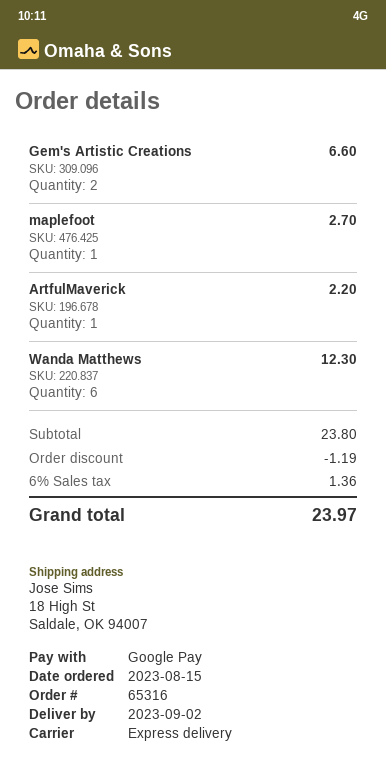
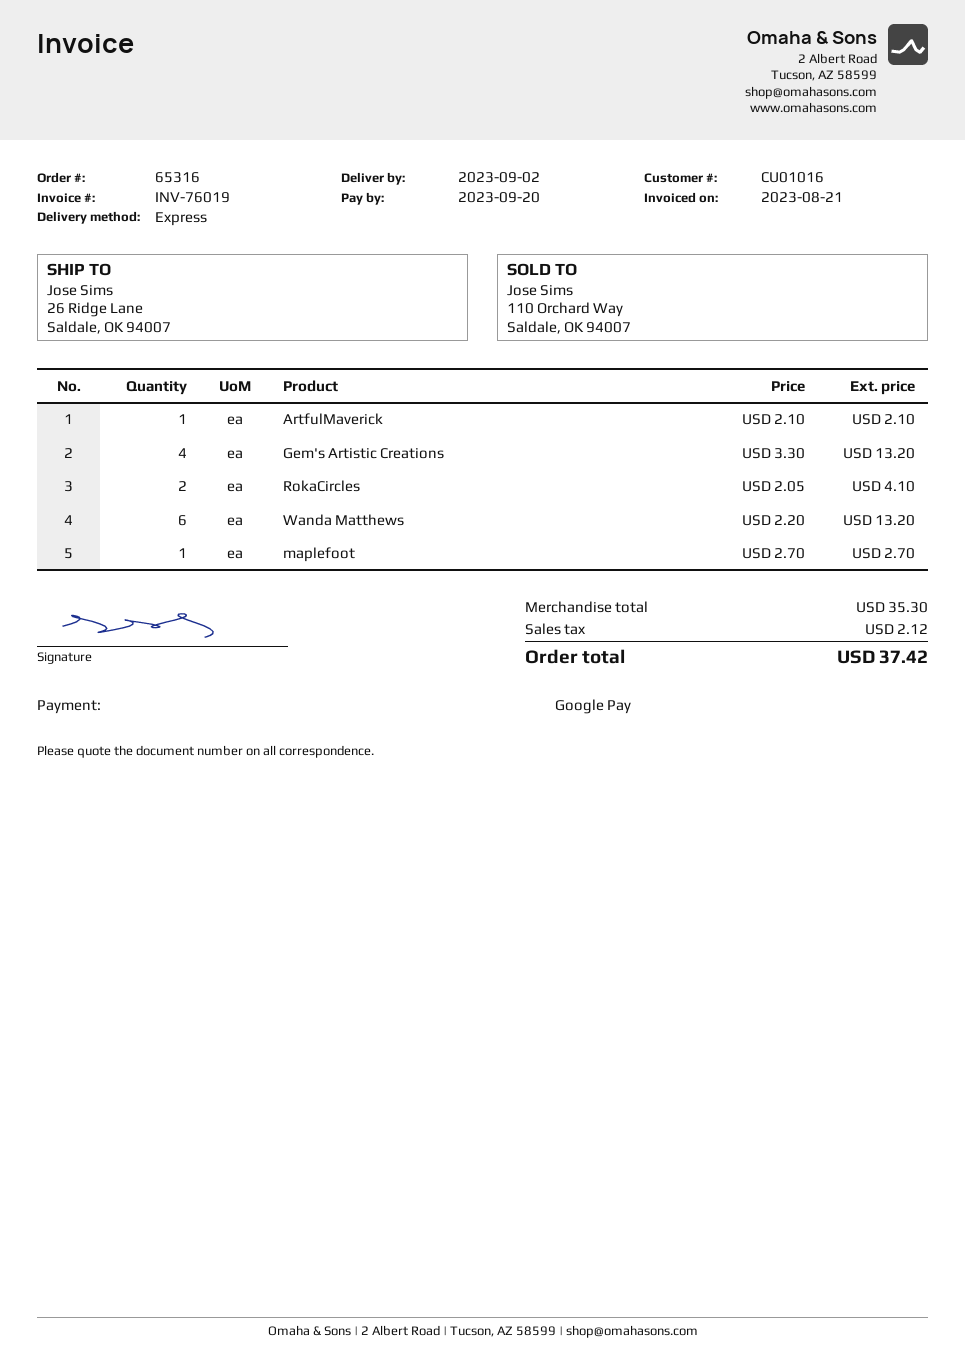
ship to: 18 High St, Saldale, OK 94007 -> 26 Ridge Lane, Saldale, OK 94007
Gem's Artistic Creations: 2 for 6.60 -> 4 for 13.20
ArtfulMaverick: 1 for 2.20 -> 1 for 2.10
Wanda Matthews: 6 for 12.30 -> 6 for 13.20
RokaCircles: none -> 2 for 4.10
subtotal: 23.80 -> 35.30
discount: 1.19 -> none
tax: 1.36 -> 2.12
total: 23.97 -> 37.42

